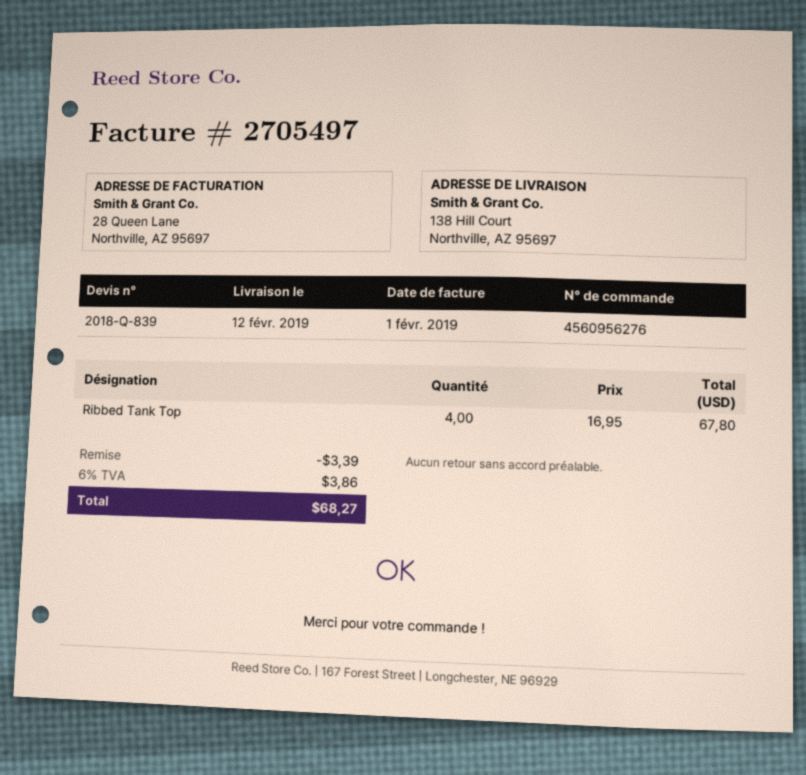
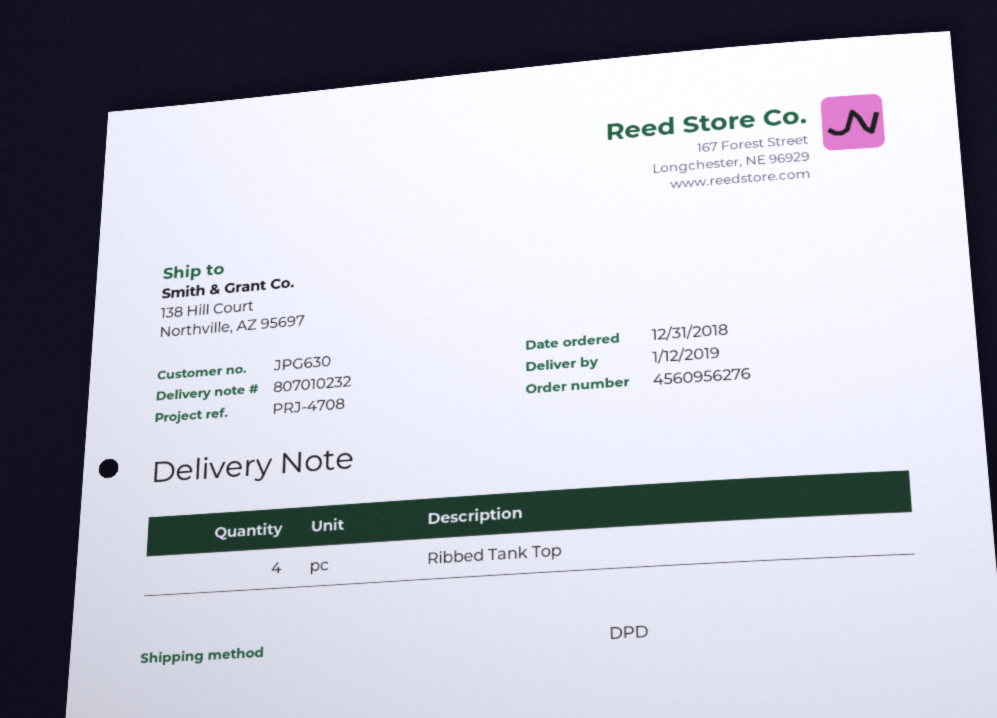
delivery date: 2019-02-12 -> 2019-01-12

